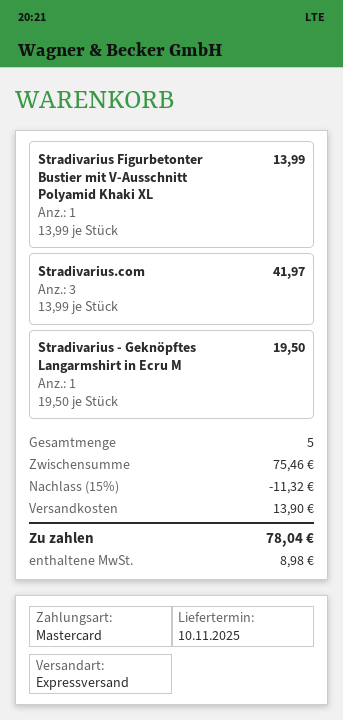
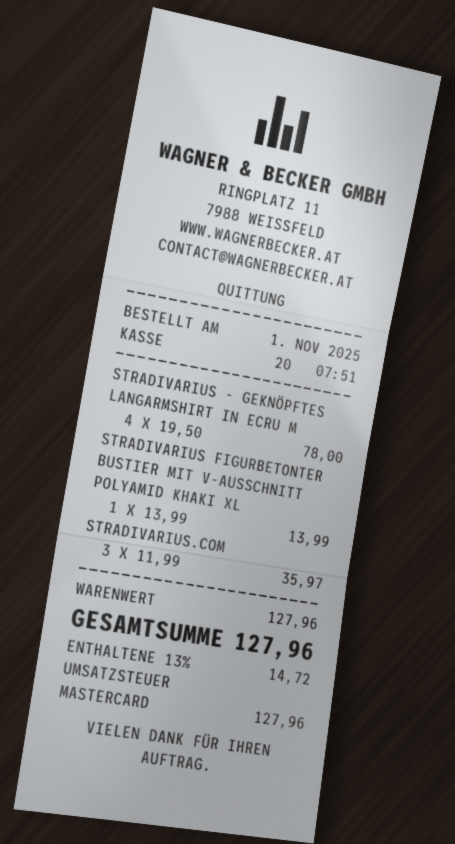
Stradivarius.com: 3 x 13.99 = 41.97 -> 3 x 11.99 = 35.97
Stradivarius - Geknöpftes Langarmshirt in Ecru M: 1 x 19.50 = 19.50 -> 4 x 19.50 = 78.00
subtotal: 75.46 -> 127.96
discount: 15% = 11.32 -> none
shipping: 13.90 -> none
tax: 8.98 -> 14.72
total: 78.04 -> 127.96

